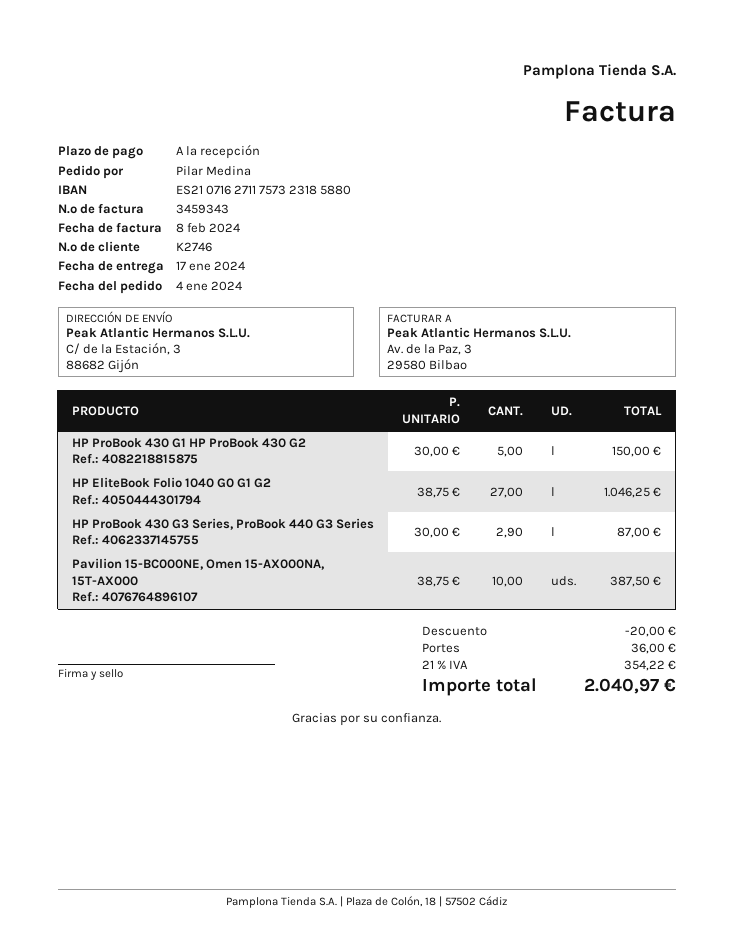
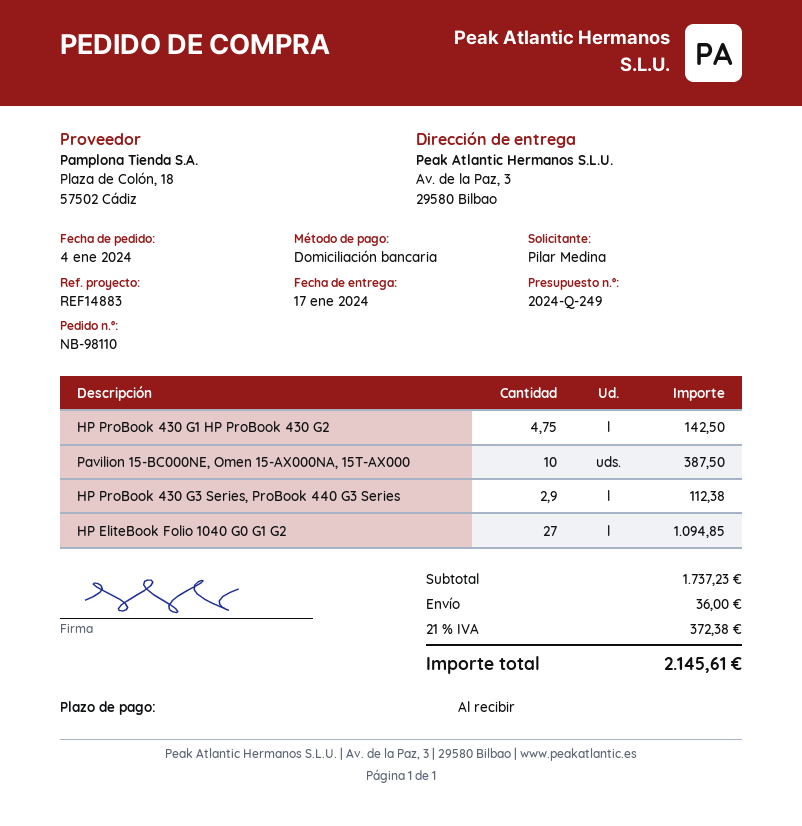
ship to: C/ de la Estación, 3, 88682 Gijón -> Av. de la Paz, 3, 29580 Bilbao
HP ProBook 430 G1 HP ProBook 430 G2: 5 for 150.00 -> 4.75 for 142.50
HP EliteBook Folio 1040 G0 G1 G2: 27 for 1046.25 -> 27 for 1094.85
HP ProBook 430 G3 Series, ProBook 440 G3 Series: 2.9 for 87.00 -> 2.9 for 112.38
discount: 20.00 -> none
tax: 21% = 354.22 -> 21% = 372.38
total: 2040.97 -> 2145.61

